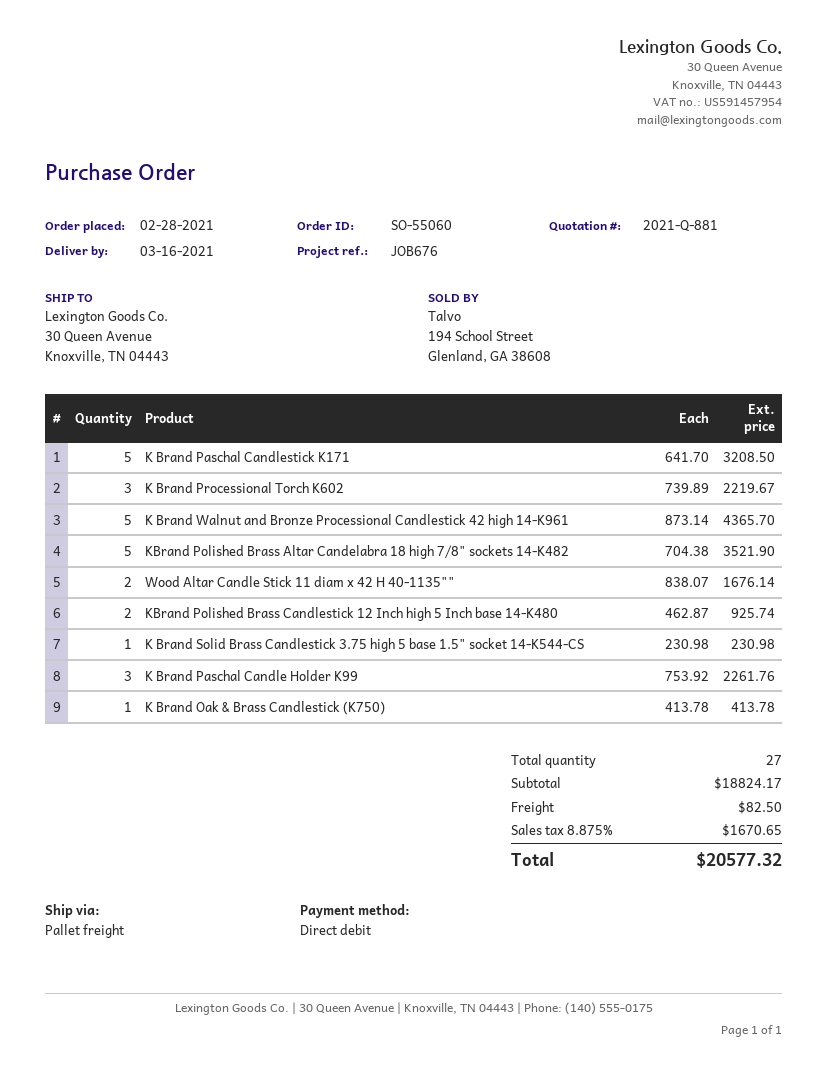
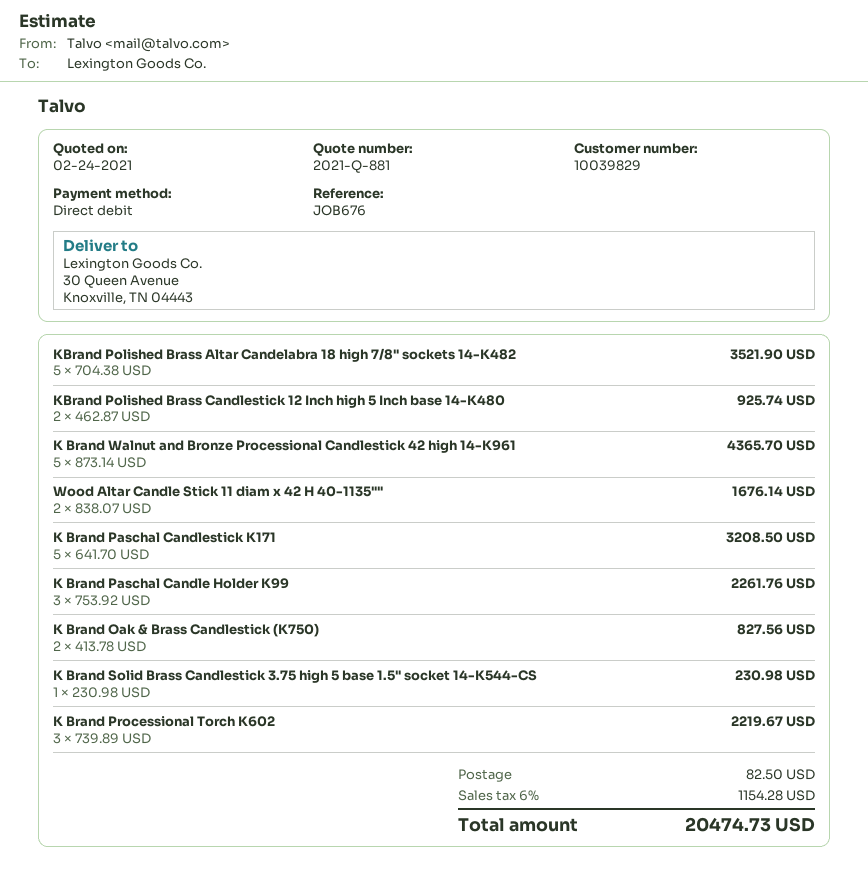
K Brand Oak & Brass Candlestick (K750): 1 x 413.78 = 413.78 -> 2 x 413.78 = 827.56
tax: 8.875% = 1670.65 -> 6% = 1154.28
total: 20577.32 -> 20474.73

